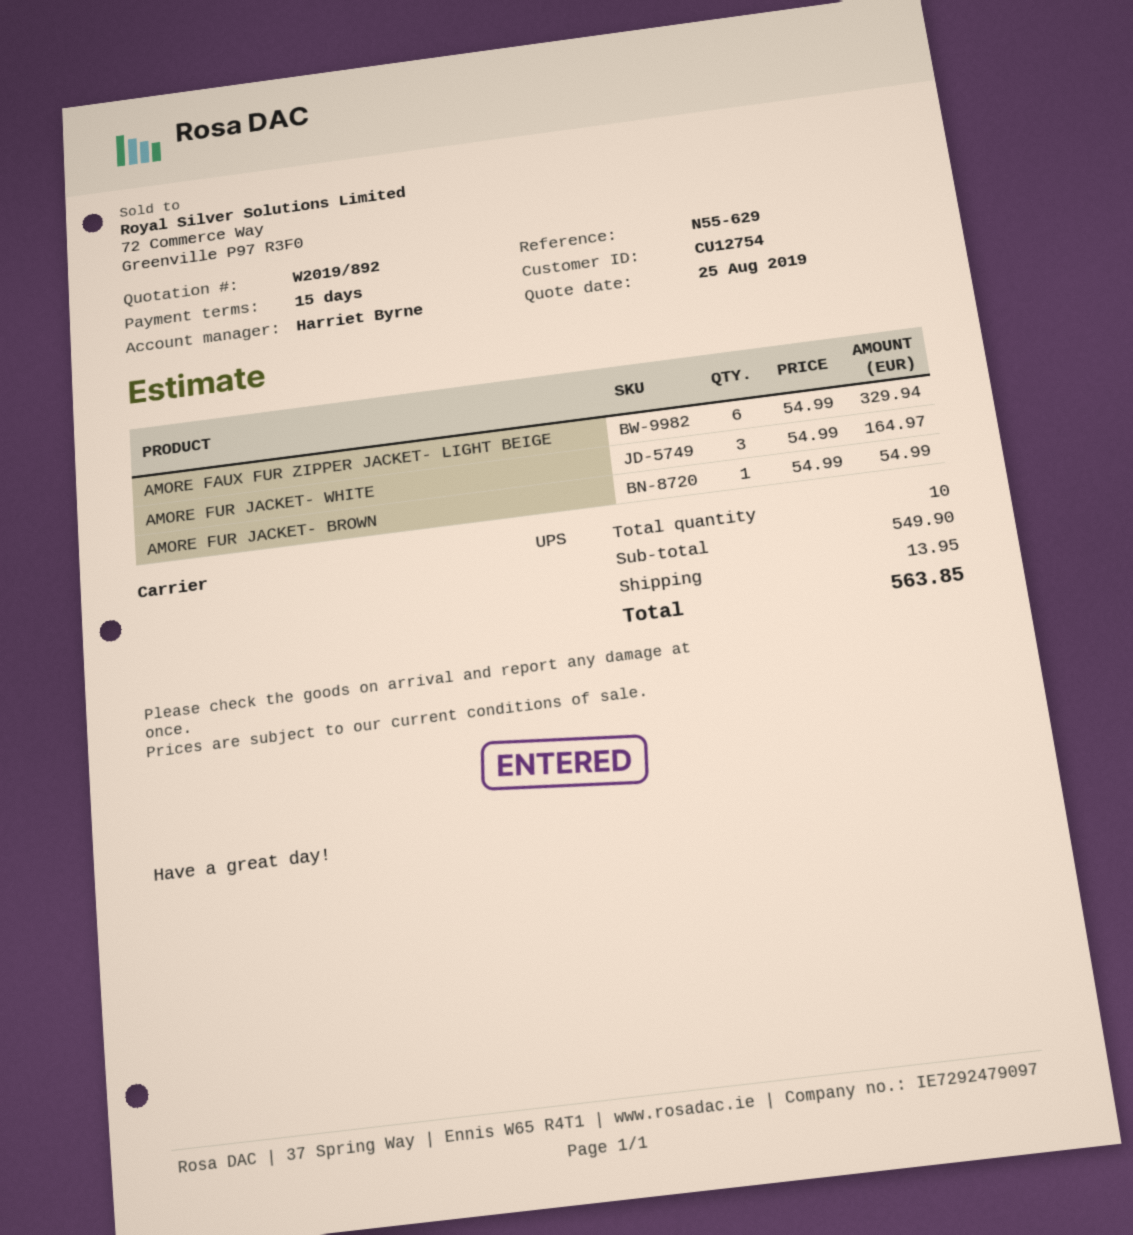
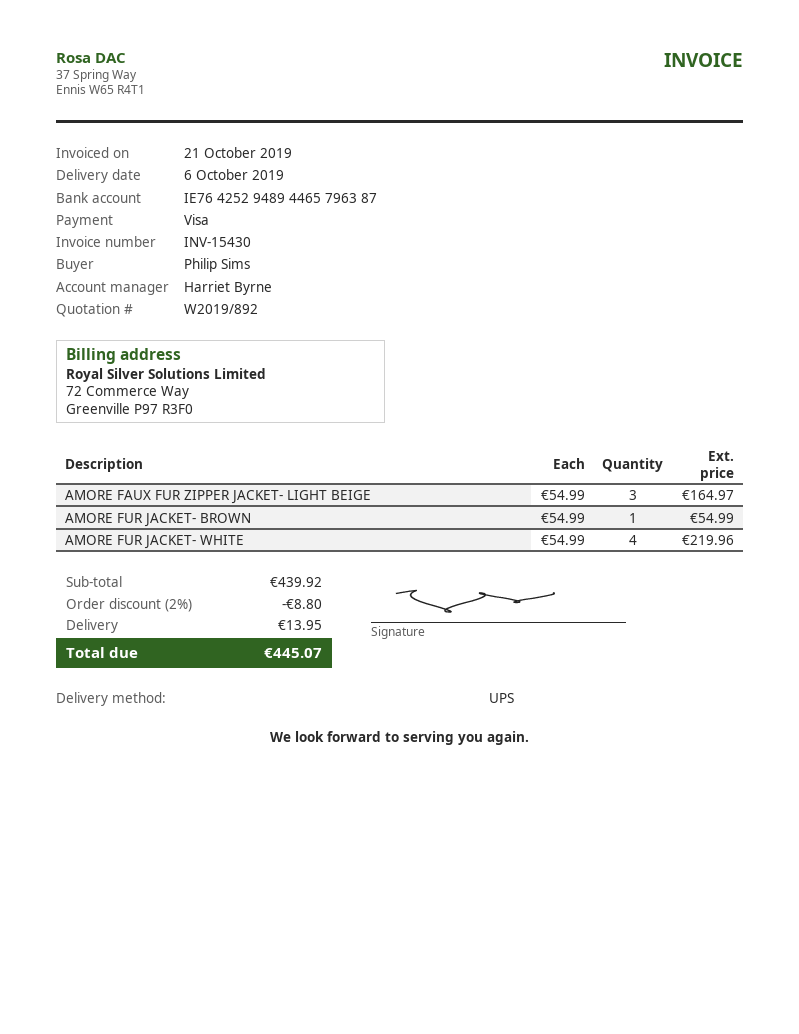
AMORE FAUX FUR ZIPPER JACKET- LIGHT BEIGE: 6 x 54.99 = 329.94 -> 3 x 54.99 = 164.97
AMORE FUR JACKET- WHITE: 3 x 54.99 = 164.97 -> 4 x 54.99 = 219.96
subtotal: 549.90 -> 439.92
discount: none -> 2% = 8.80
total: 563.85 -> 445.07

